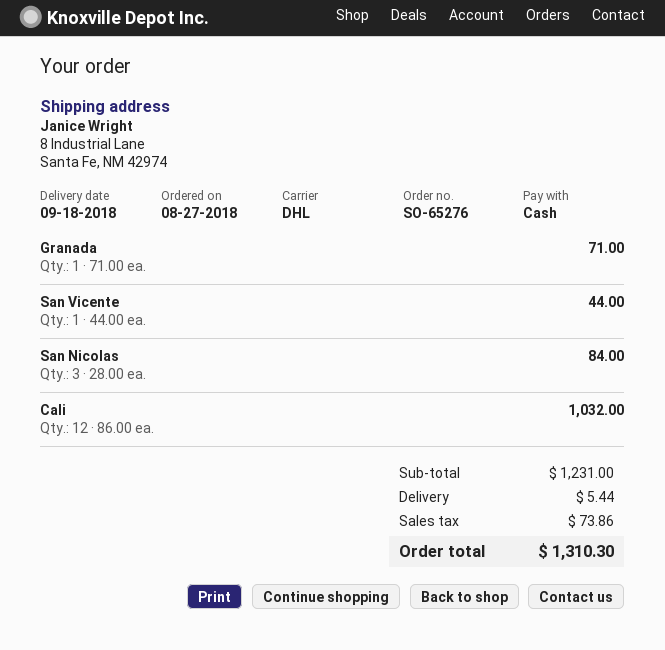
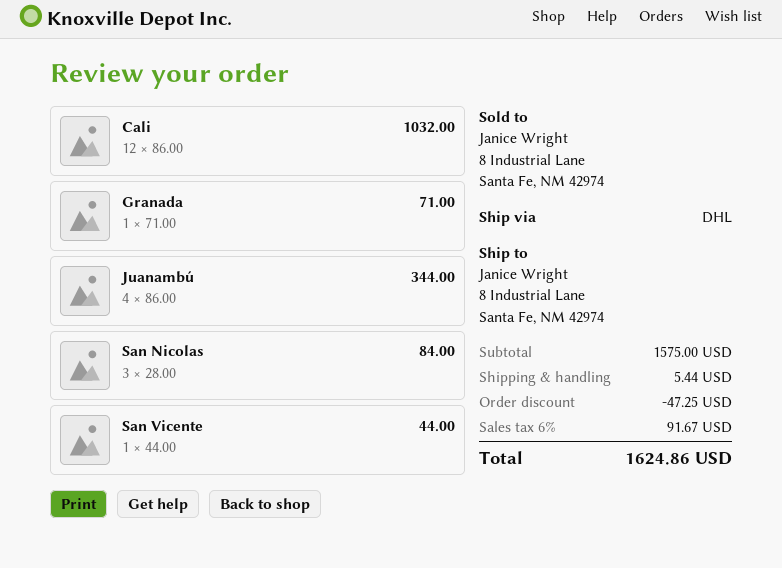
Juanambú: none -> 4 x 86.00 = 344.00
subtotal: 1231.00 -> 1575.00
discount: none -> 47.25
tax: 73.86 -> 91.67
total: 1310.30 -> 1624.86

